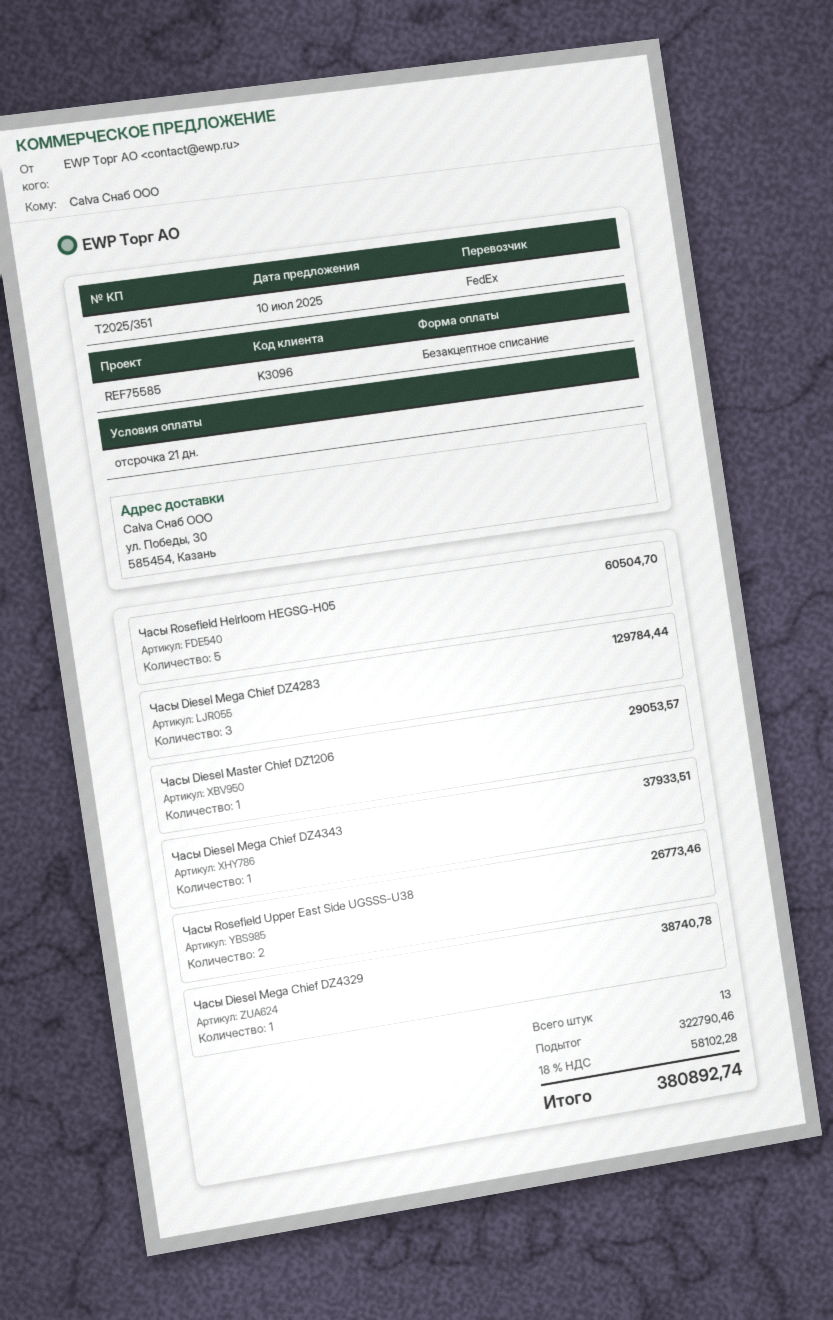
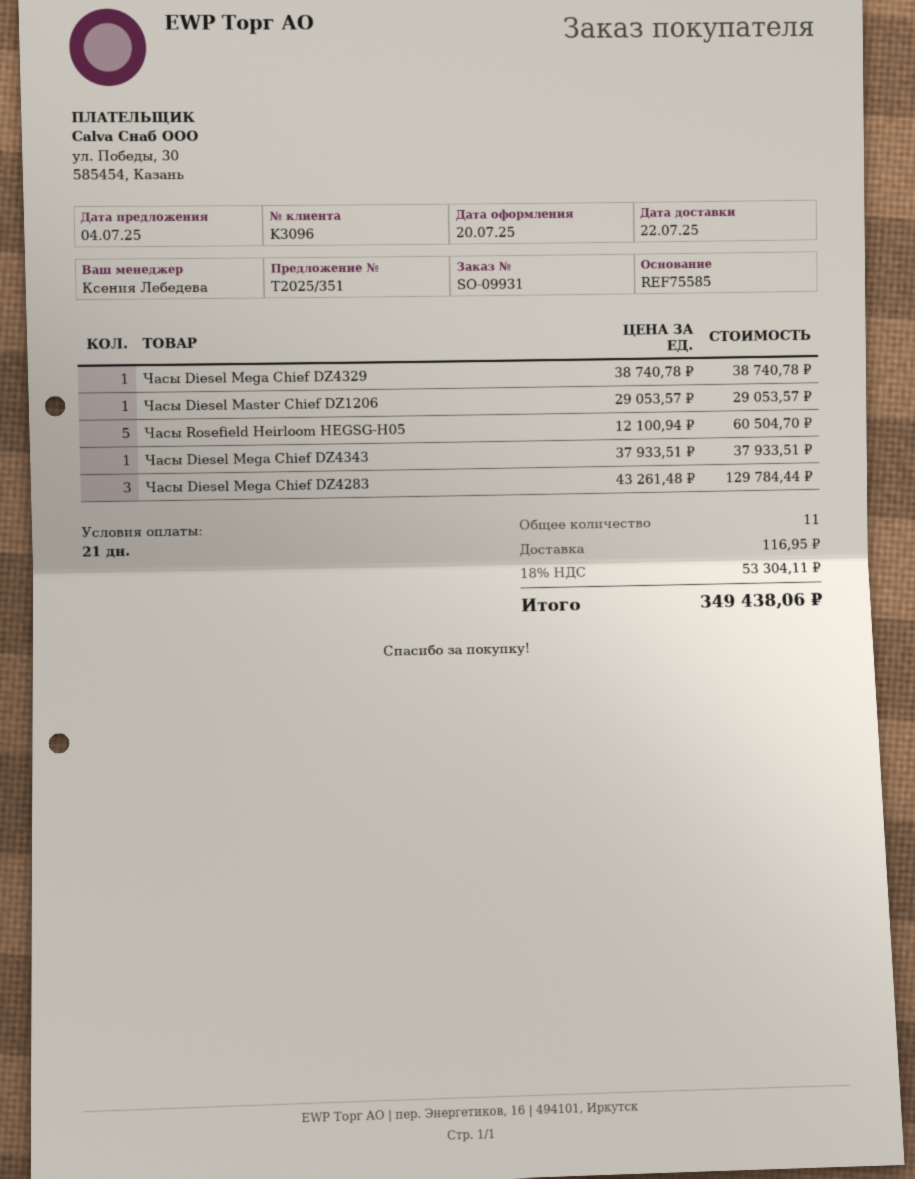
quote date: 2025-07-10 -> 2025-07-04
Часы Rosefield Upper East Side UGSSS-U38: 2 for 26773.46 -> none
total quantity: 13 -> 11
shipping: none -> 116.95
tax: 18% = 58102.28 -> 18% = 53304.11
total: 380892.74 -> 349438.06

